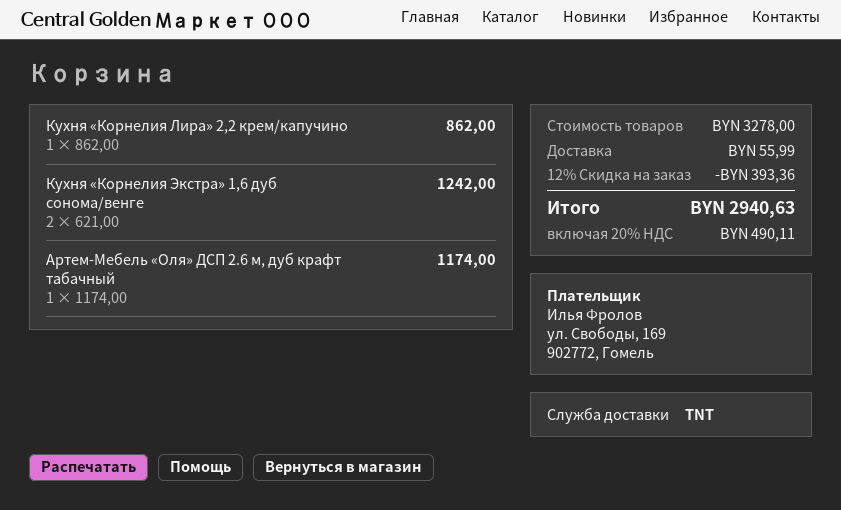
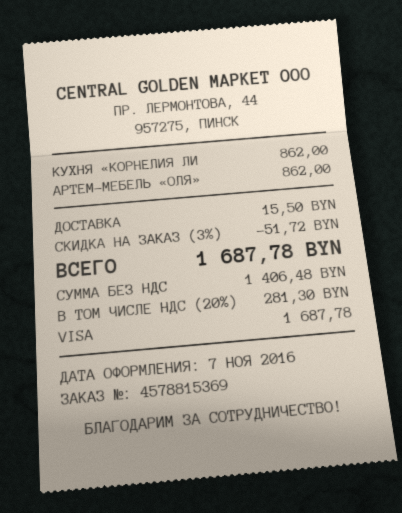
Кухня «Корнелия Экстра» 1,6 дуб сонома/венге: 2 x 621.00 = 1242.00 -> none
Артем-Мебель «Оля» ДСП 2.6 м, дуб крафт табачный: 1 x 1174.00 = 1174.00 -> 1 x 862.00 = 862.00
discount: 12% = 393.36 -> 3% = 51.72
shipping: 55.99 -> 15.50
tax: 20% = 490.11 -> 20% = 281.30
total: 2940.63 -> 1687.78

